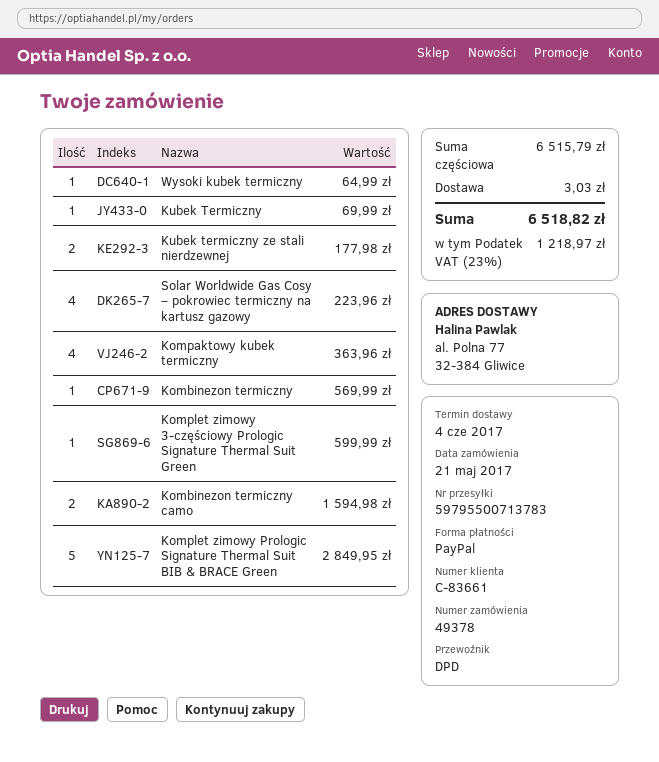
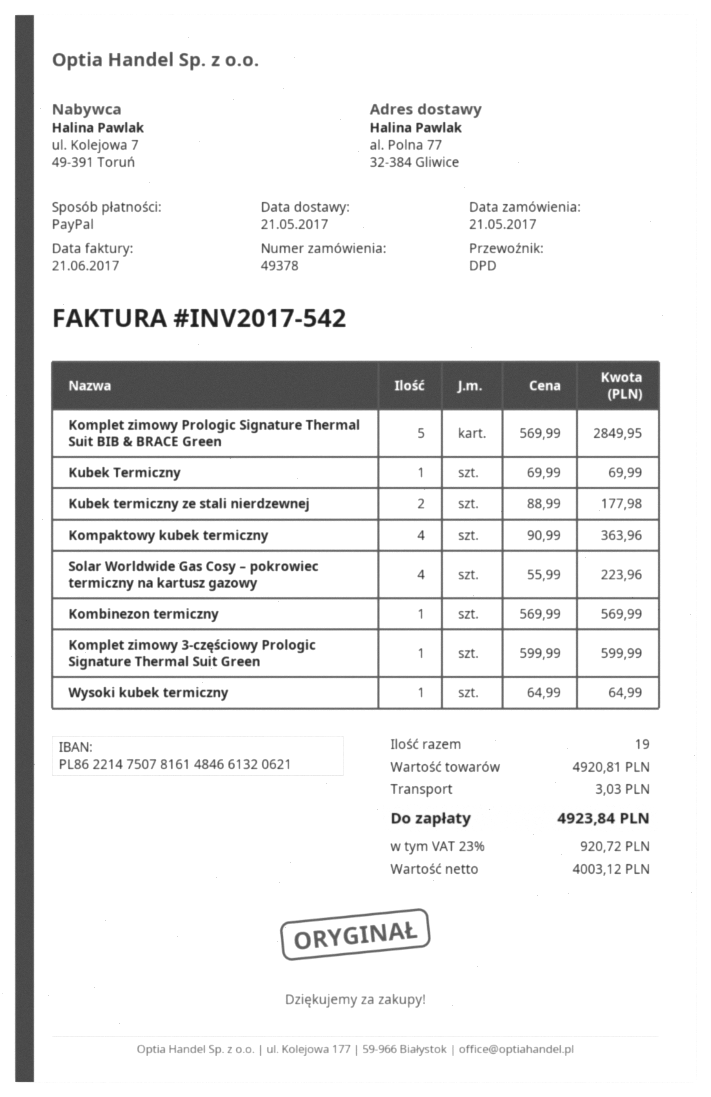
delivery date: 2017-06-04 -> 2017-05-21
Kombinezon termiczny camo: 2 for 1594.98 -> none
subtotal: 6515.79 -> 4920.81
tax: 23% = 1218.97 -> 23% = 920.72
total: 6518.82 -> 4923.84

